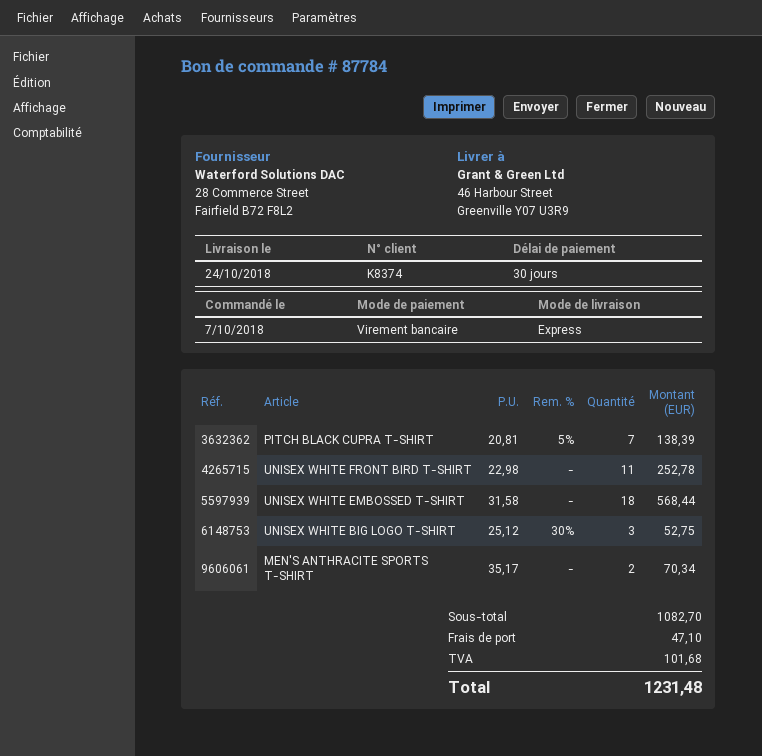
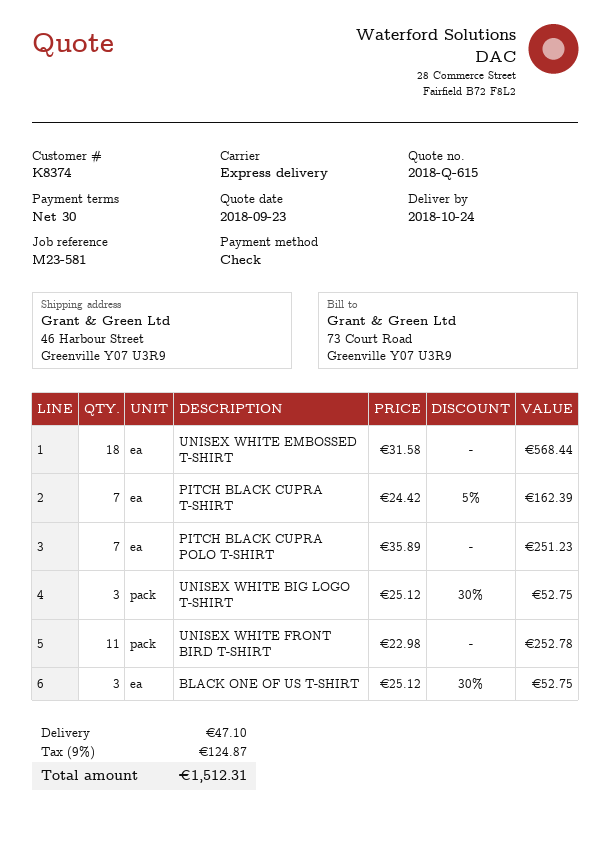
payment method: bank transfer -> cheque
PITCH BLACK CUPRA T-SHIRT: 7 x 20.81 - 5% = 138.39 -> 7 x 24.42 - 5% = 162.39
MEN'S ANTHRACITE SPORTS T-SHIRT: 2 x 35.17 = 70.34 -> none
PITCH BLACK CUPRA POLO T-SHIRT: none -> 7 x 35.89 = 251.23
BLACK ONE OF US T-SHIRT: none -> 3 x 25.12 - 30% = 52.75
tax: 101.68 -> 124.87
total: 1231.48 -> 1512.31

